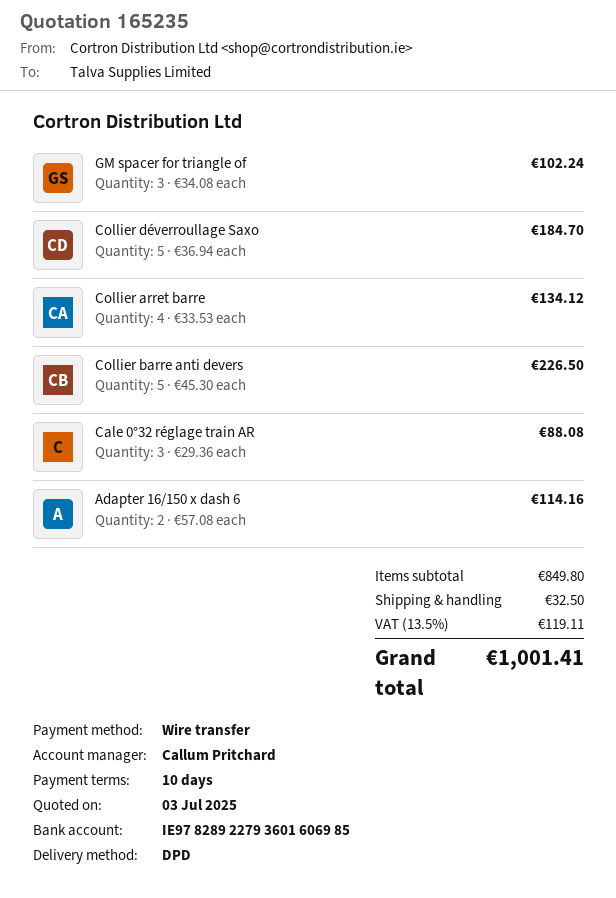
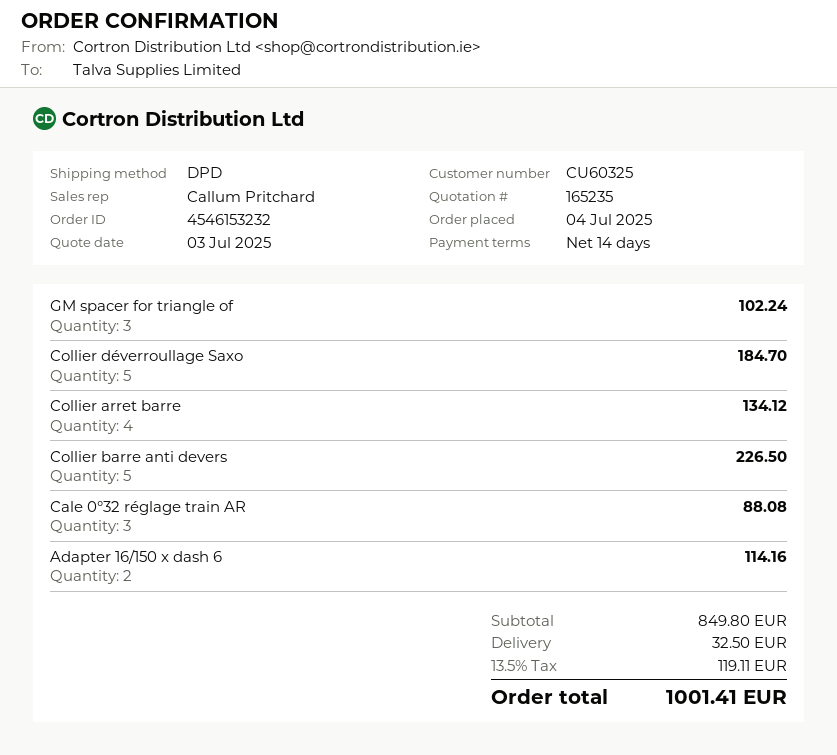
payment terms: 10 days -> 14 days

